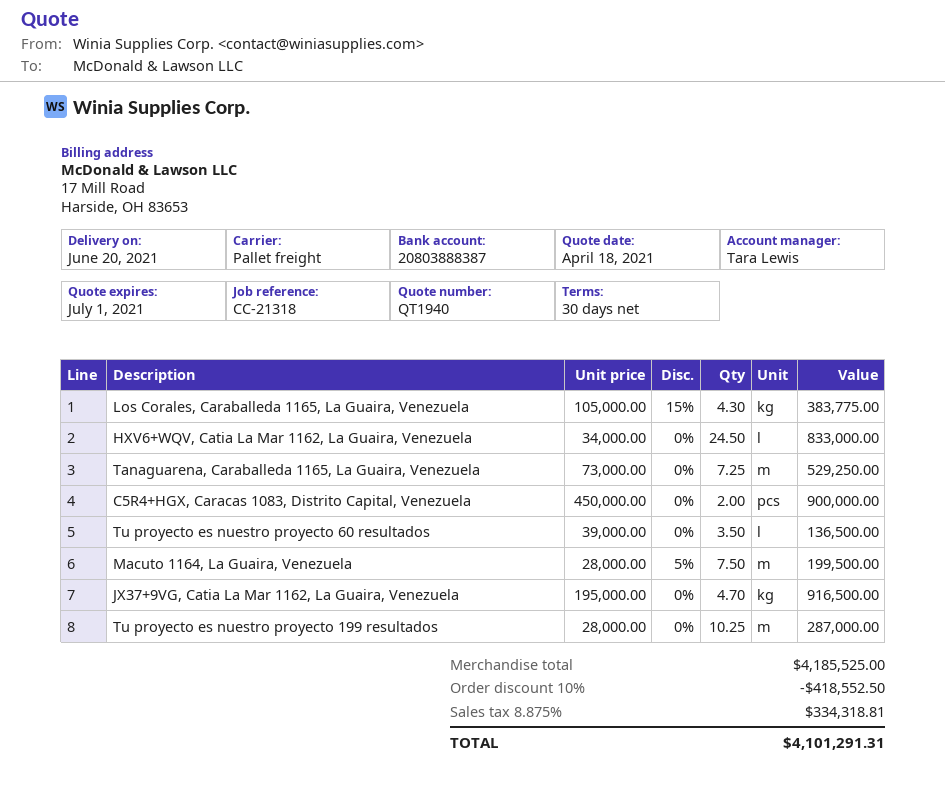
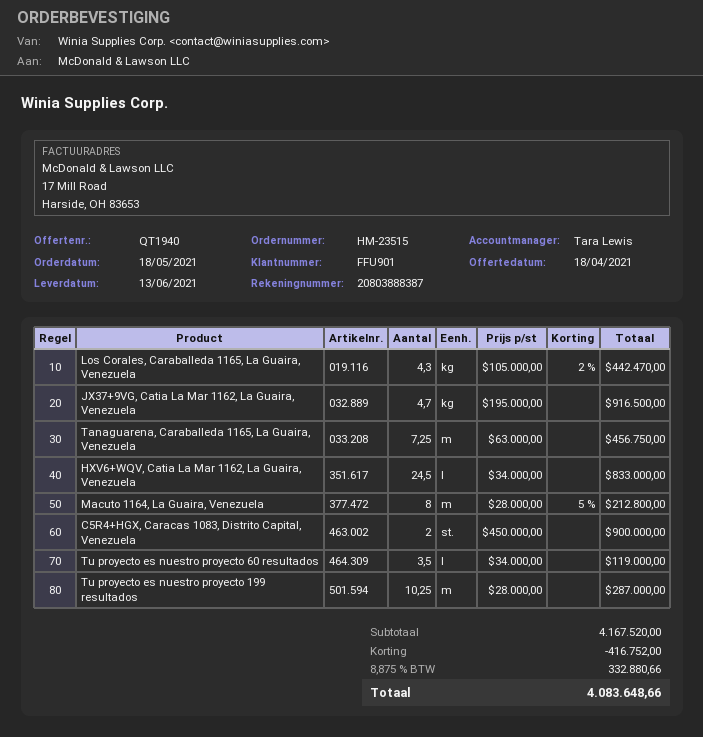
delivery date: 2021-06-20 -> 2021-06-13
Los Corales, Caraballeda 1165, La Guaira, Venezuela: 4.3 x 105000.00 - 15% = 383775.00 -> 4.3 x 105000.00 - 2% = 442470.00
Tanaguarena, Caraballeda 1165, La Guaira, Venezuela: 7.25 x 73000.00 = 529250.00 -> 7.25 x 63000.00 = 456750.00
Tu proyecto es nuestro proyecto 60 resultados: 3.5 x 39000.00 = 136500.00 -> 3.5 x 34000.00 = 119000.00
Macuto 1164, La Guaira, Venezuela: 7.5 x 28000.00 - 5% = 199500.00 -> 8 x 28000.00 - 5% = 212800.00
subtotal: 4185525.00 -> 4167520.00
discount: 418552.50 -> 416752.00
tax: 8.875% = 334318.81 -> 8.875% = 332880.66
total: 4101291.31 -> 4083648.66

